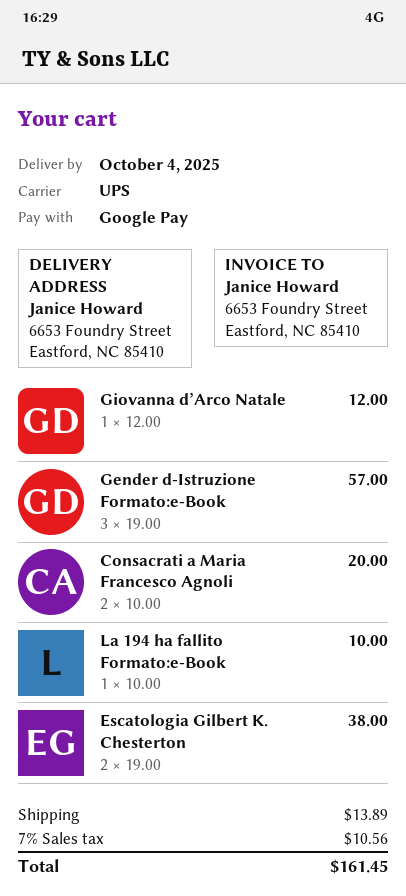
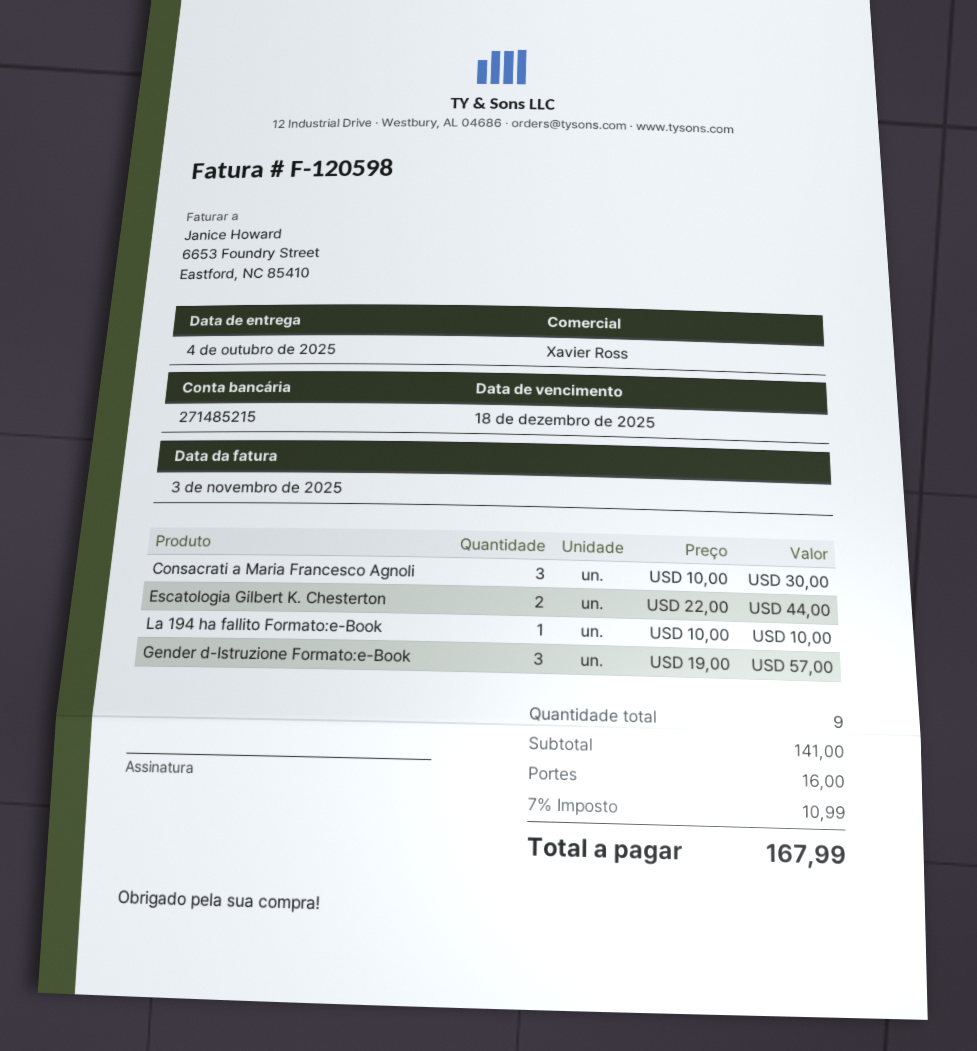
Giovanna d’Arco Natale: 1 x 12.00 = 12.00 -> none
Consacrati a Maria Francesco Agnoli: 2 x 10.00 = 20.00 -> 3 x 10.00 = 30.00
Escatologia Gilbert K. Chesterton: 2 x 19.00 = 38.00 -> 2 x 22.00 = 44.00
shipping: 13.89 -> 16.00
tax: 7% = 10.56 -> 7% = 10.99
total: 161.45 -> 167.99

